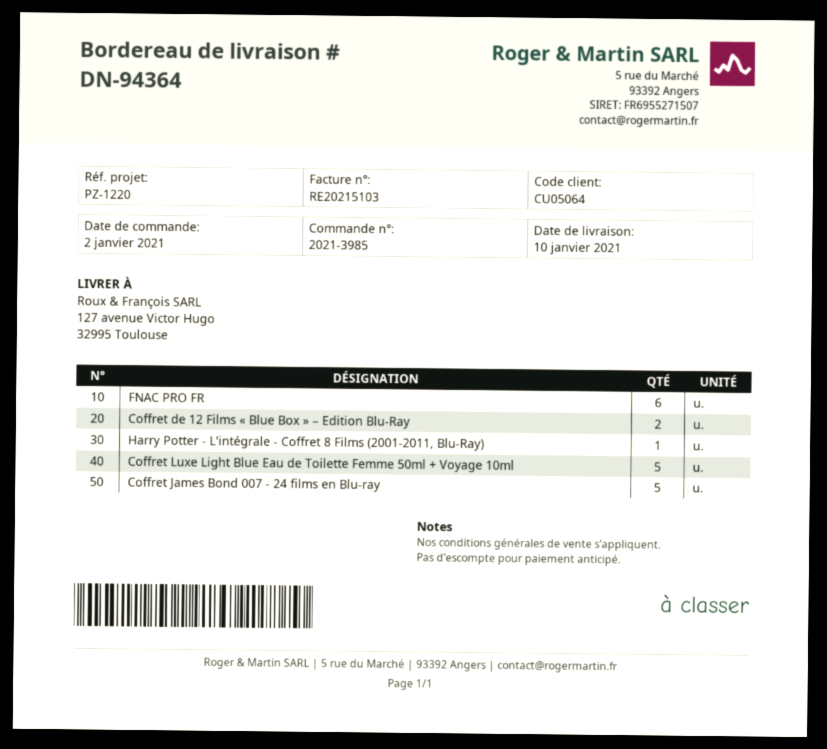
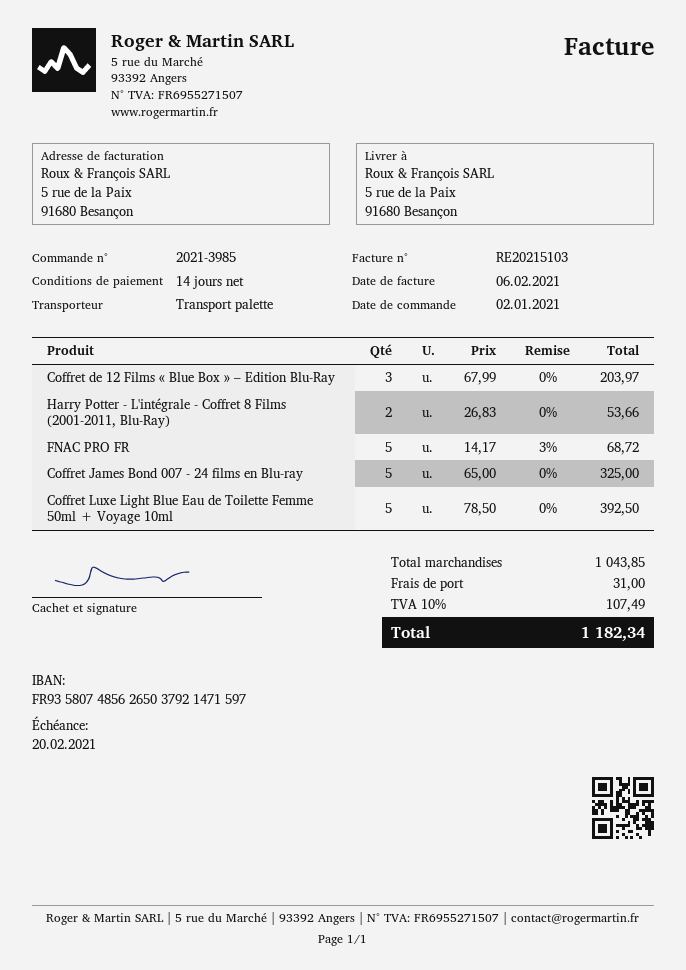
ship to: 127 avenue Victor Hugo, 32995 Toulouse -> 5 rue de la Paix, 91680 Besançon
FNAC PRO FR: 6 -> 5
Coffret de 12 Films « Blue Box » – Edition Blu‑Ray: 2 -> 3
Harry Potter - L'intégrale - Coffret 8 Films (2001-2011, Blu-Ray): 1 -> 2

